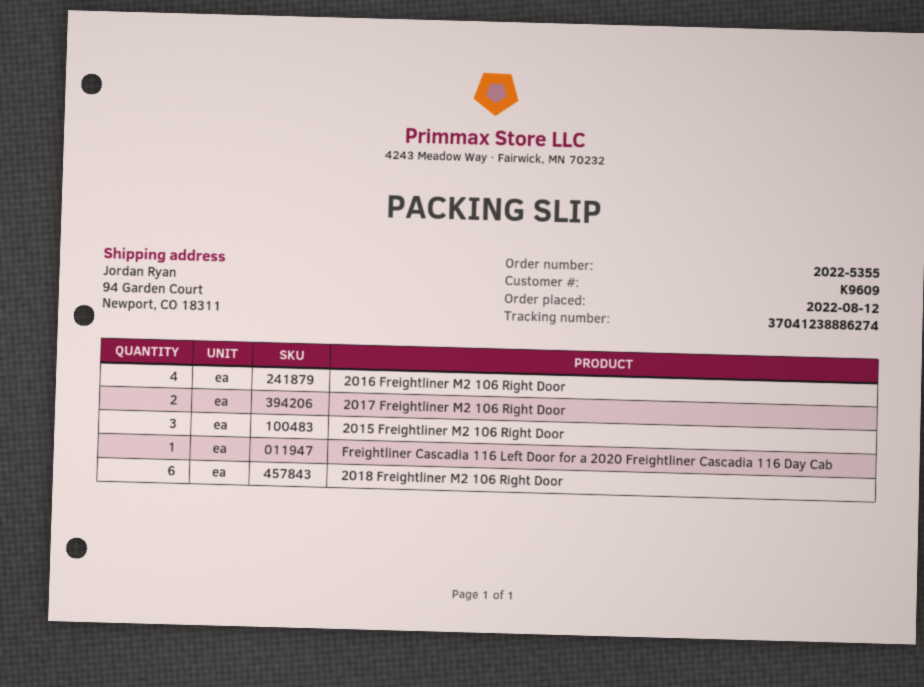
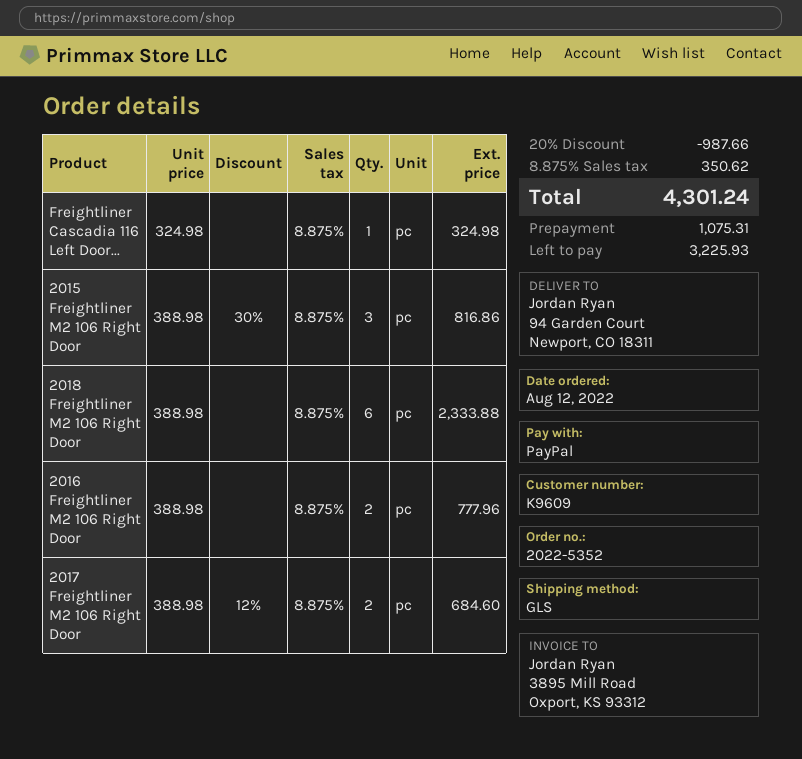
order number: 2022-5355 -> 2022-5352
2016 Freightliner M2 106 Right Door: 4 -> 2

